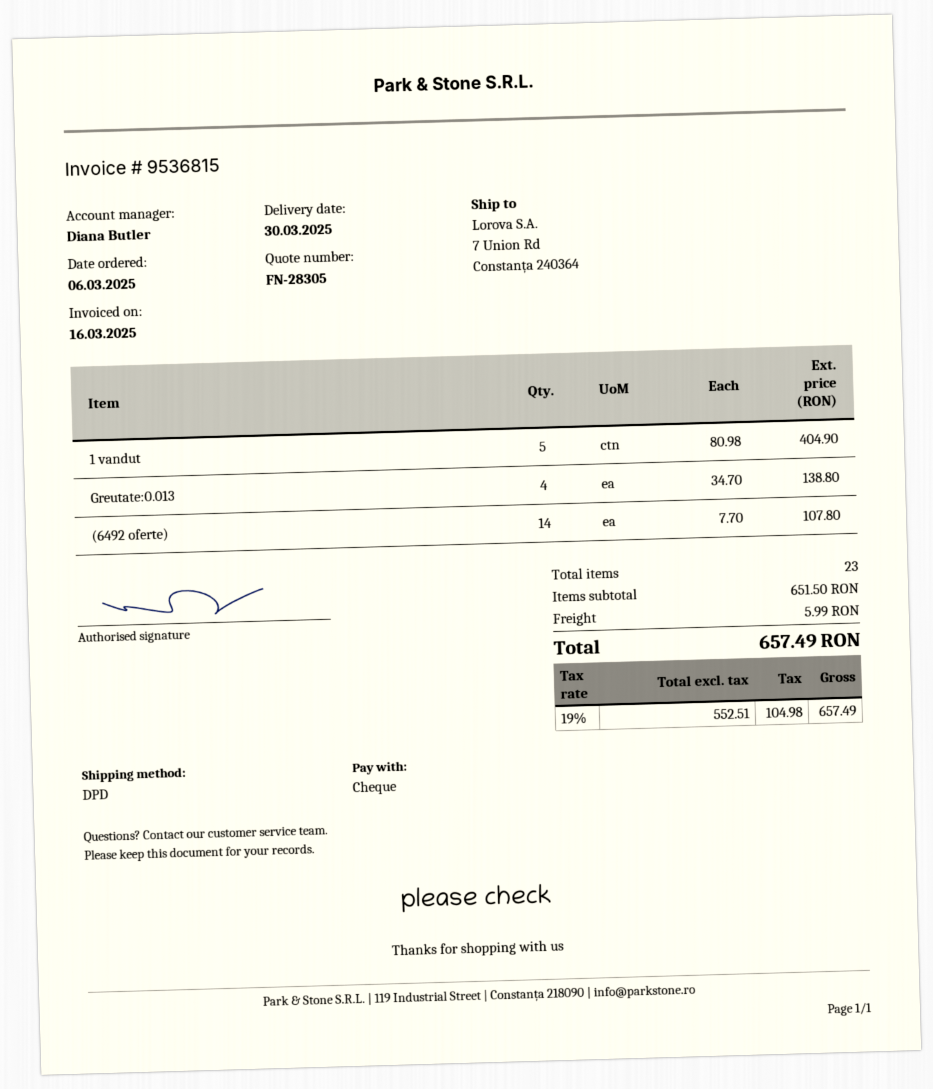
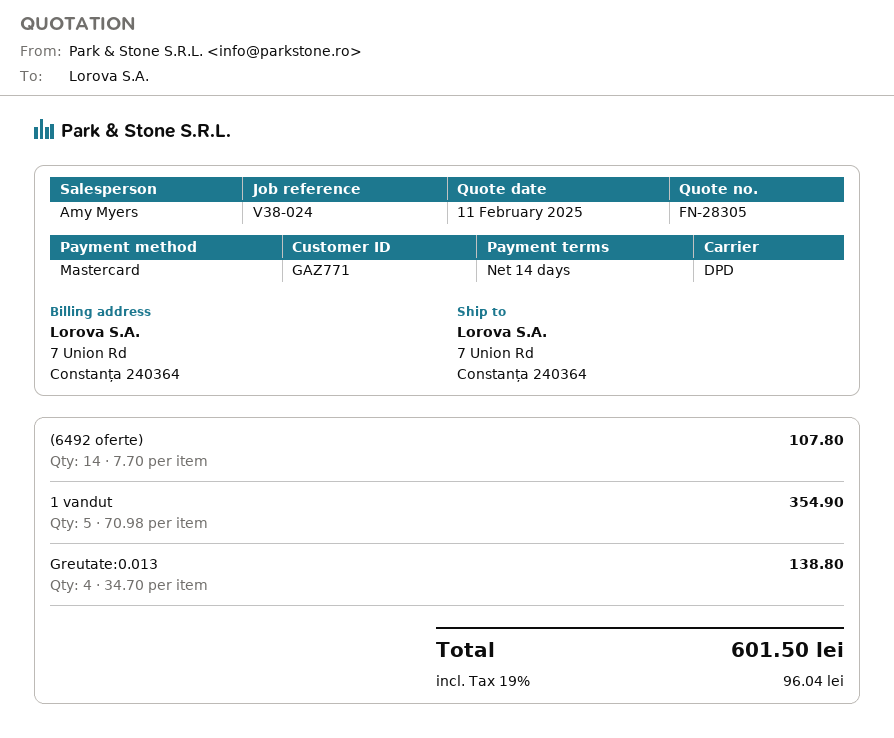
sales rep: Diana Butler -> Amy Myers
payment method: cheque -> Mastercard
1 vandut: 5 x 80.98 = 404.90 -> 5 x 70.98 = 354.90
shipping: 5.99 -> none
tax: 19% = 104.98 -> 19% = 96.04
total: 657.49 -> 601.50

